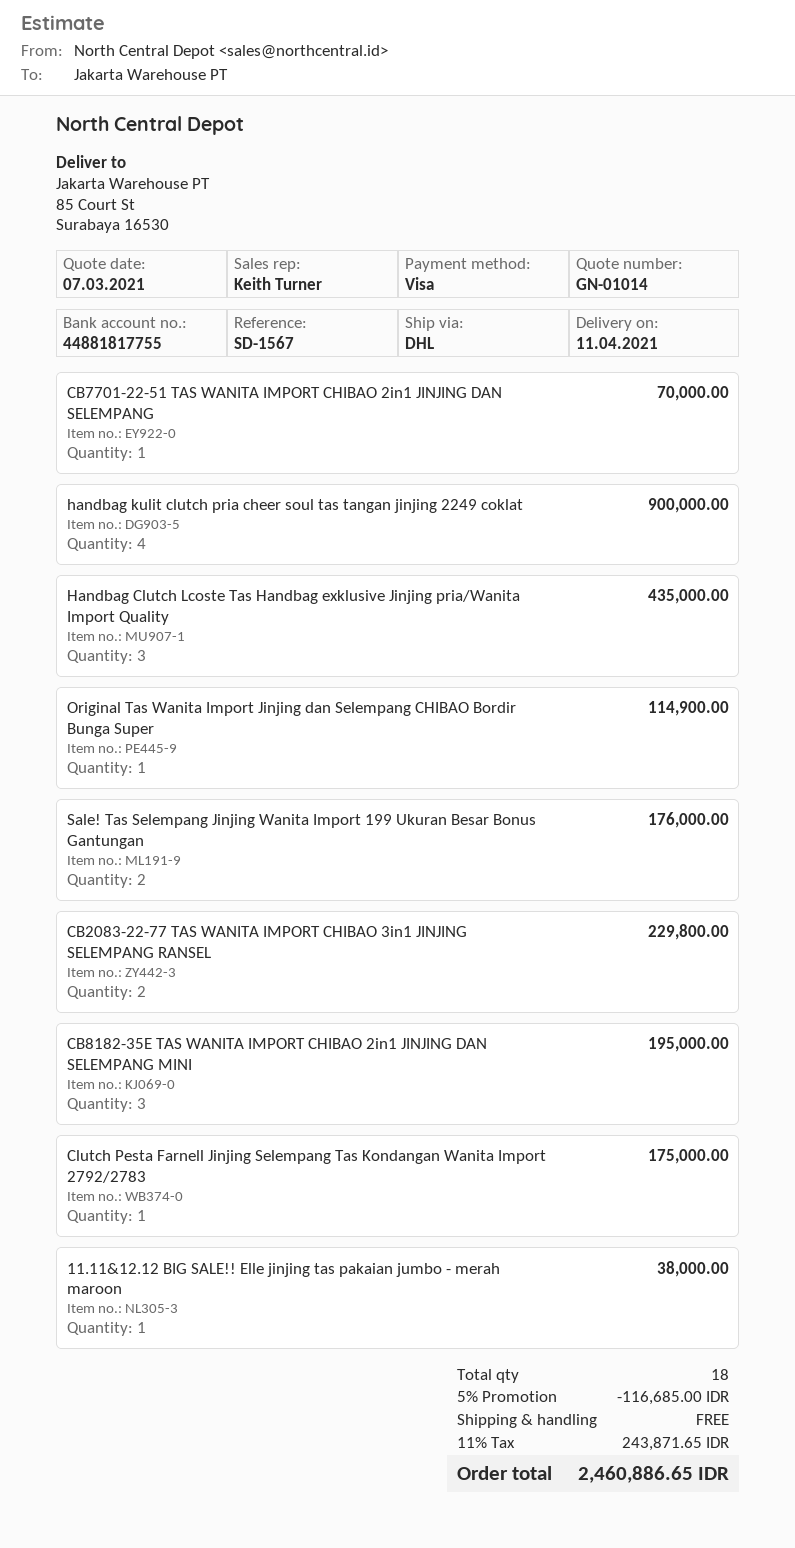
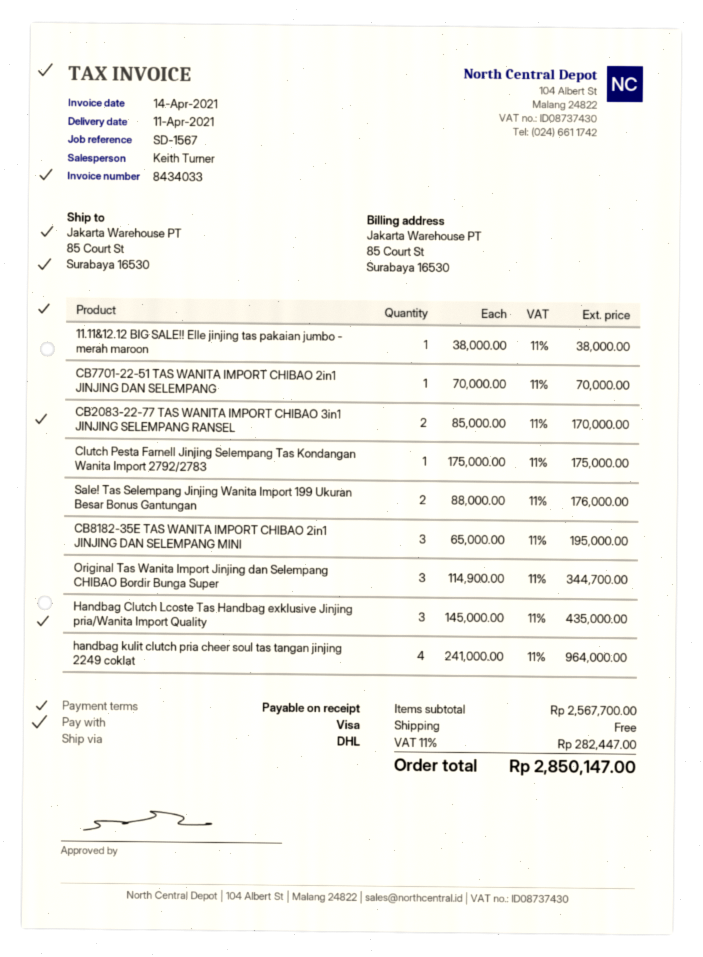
handbag kulit clutch pria cheer soul tas tangan jinjing 2249 coklat: 4 for 900000.00 -> 4 for 964000.00
Original Tas Wanita Import Jinjing dan Selempang CHIBAO Bordir Bunga Super: 1 for 114900.00 -> 3 for 344700.00
CB2083-22-77 TAS WANITA IMPORT CHIBAO 3in1 JINJING SELEMPANG RANSEL: 2 for 229800.00 -> 2 for 170000.00
discount: 5% = 116685.00 -> none
tax: 11% = 243871.65 -> 11% = 282447.00
total: 2460886.65 -> 2850147.00

